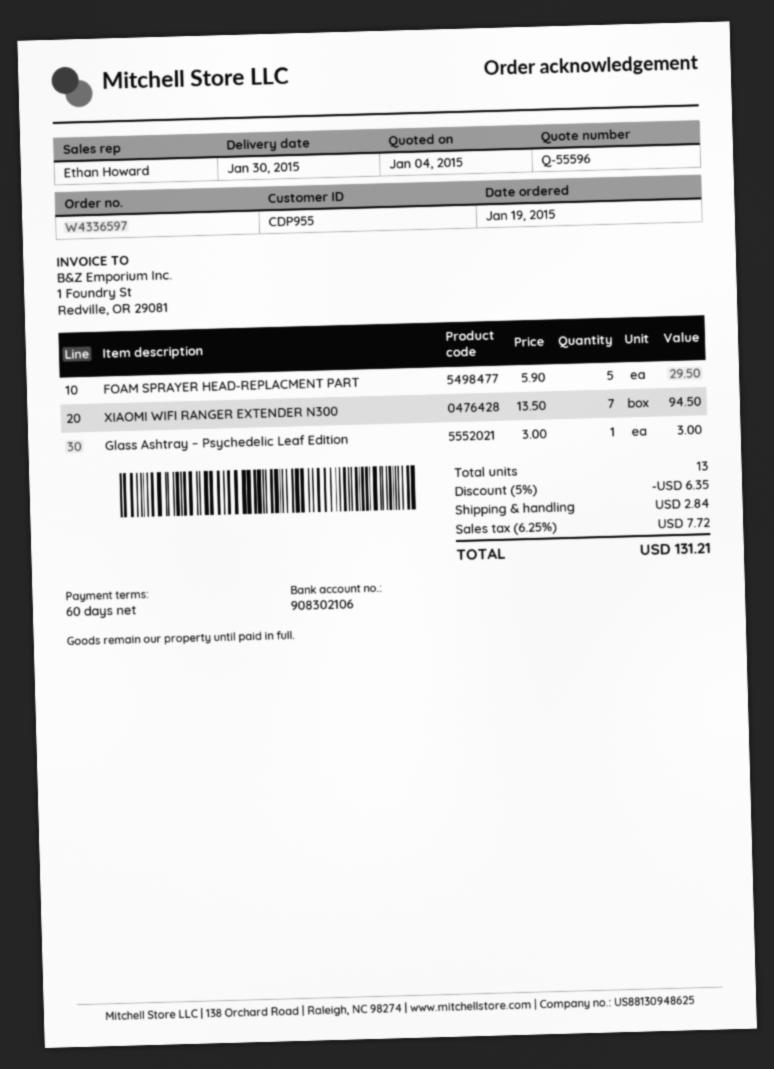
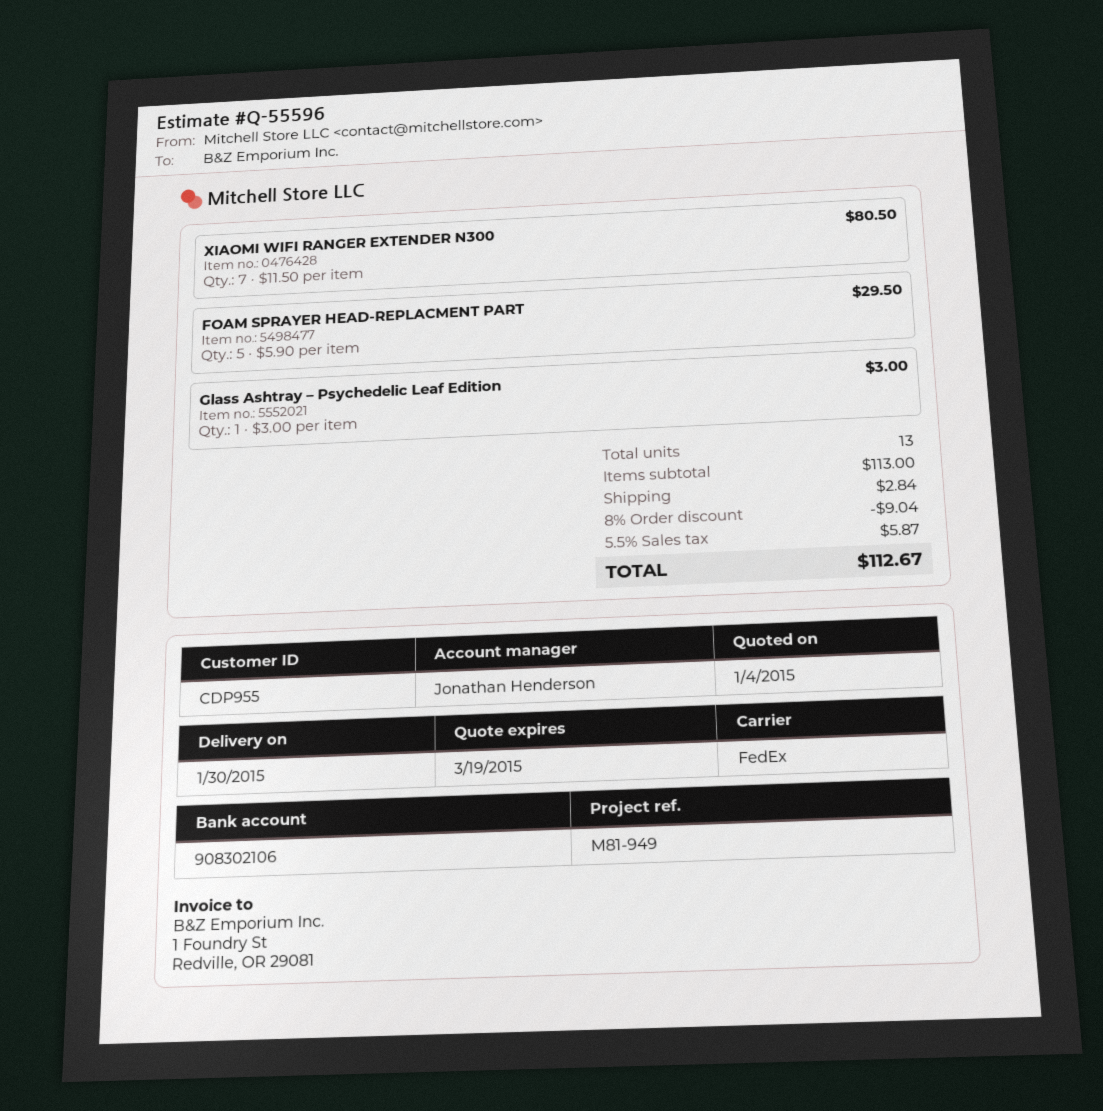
sales rep: Ethan Howard -> Jonathan Henderson
XIAOMI WIFI RANGER EXTENDER N300: 7 x 13.50 = 94.50 -> 7 x 11.50 = 80.50
discount: 5% = 6.35 -> 8% = 9.04
tax: 6.25% = 7.72 -> 5.5% = 5.87
total: 131.21 -> 112.67

